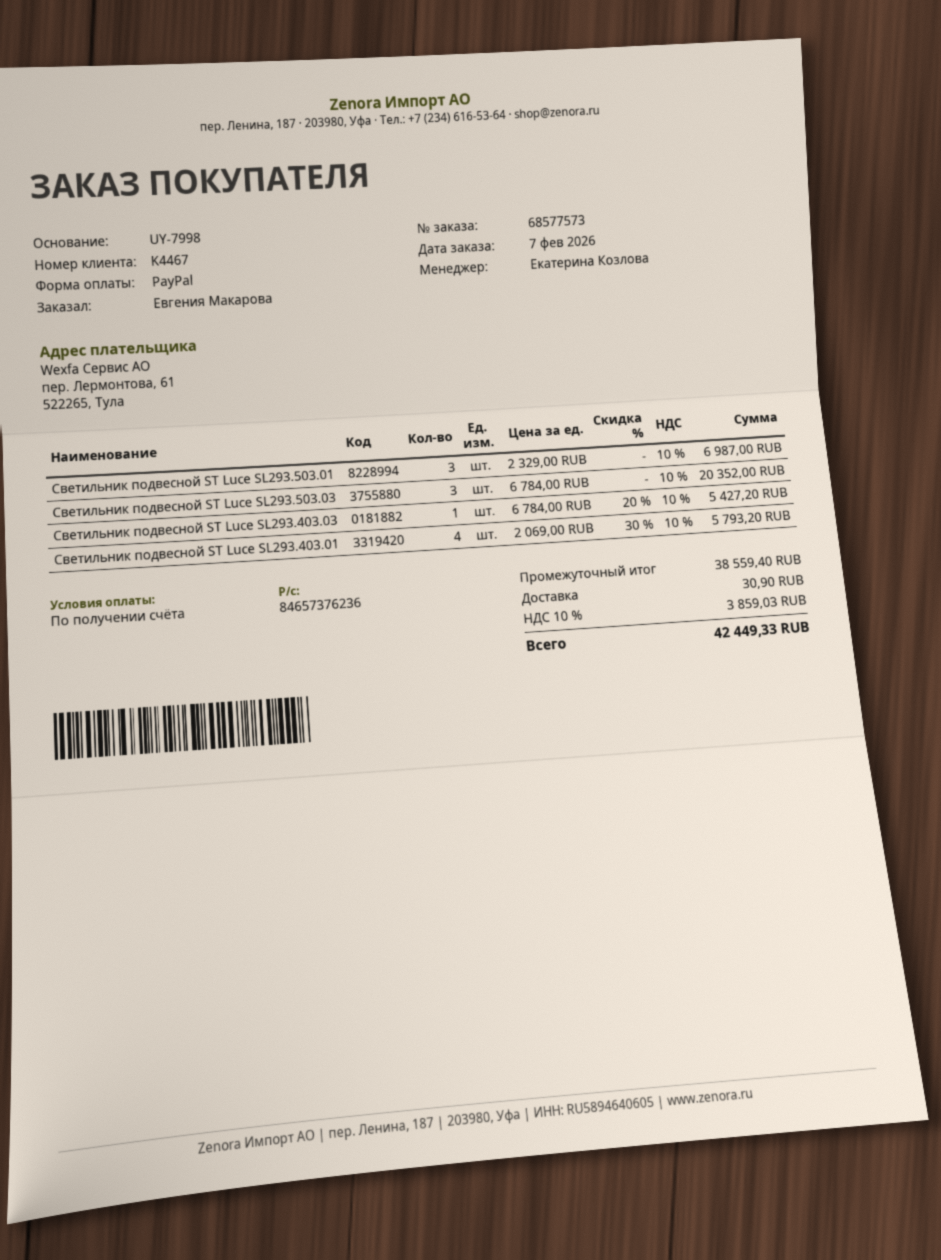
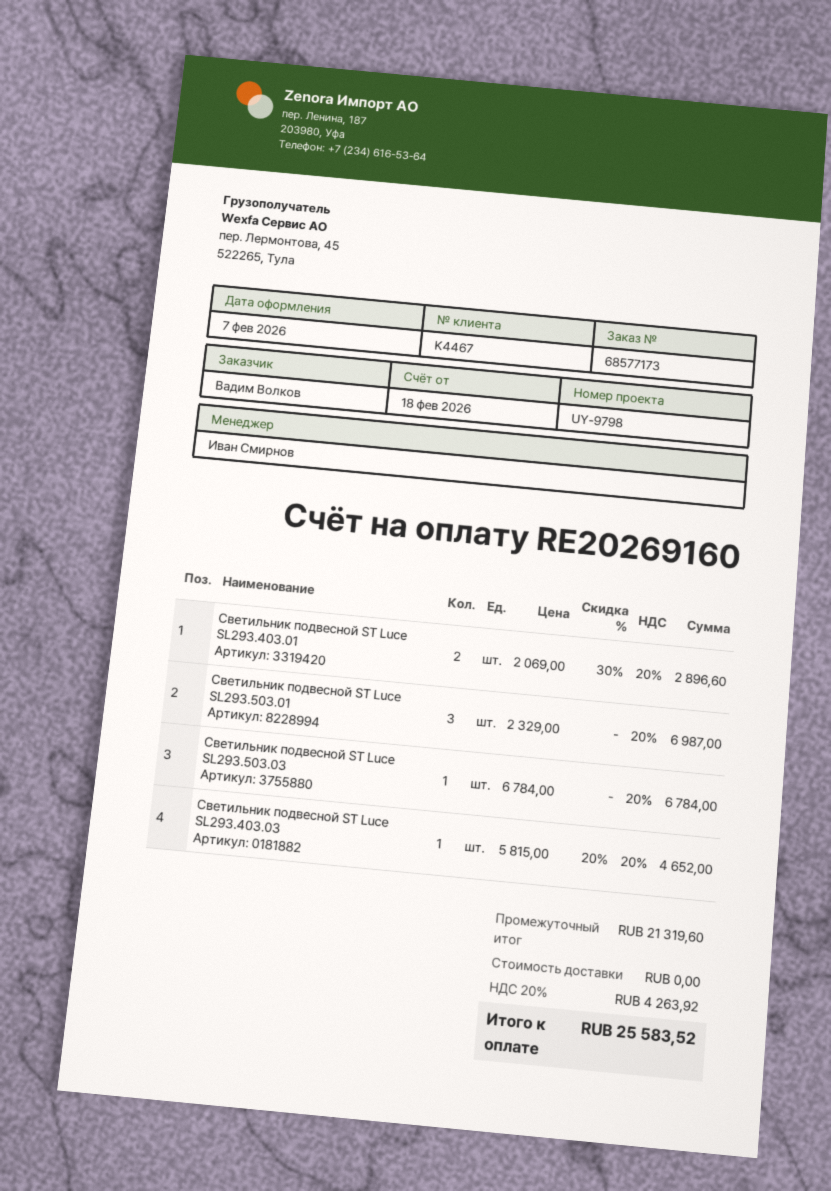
order number: 68577573 -> 68577173
reference: UY-7998 -> UY-9798
ordered by: Евгения Макарова -> Вадим Волков
sales rep: Екатерина Козлова -> Иван Смирнов
Светильник подвесной ST Luce SL293.503.03: 3 x 6784.00 = 20352.00 -> 1 x 6784.00 = 6784.00
Светильник подвесной ST Luce SL293.403.03: 1 x 6784.00 - 20% = 5427.20 -> 1 x 5815.00 - 20% = 4652.00
Светильник подвесной ST Luce SL293.403.01: 4 x 2069.00 - 30% = 5793.20 -> 2 x 2069.00 - 30% = 2896.60
subtotal: 38559.40 -> 21319.60
shipping: 30.90 -> 0.00
tax: 10% = 3859.03 -> 20% = 4263.92
total: 42449.33 -> 25583.52

